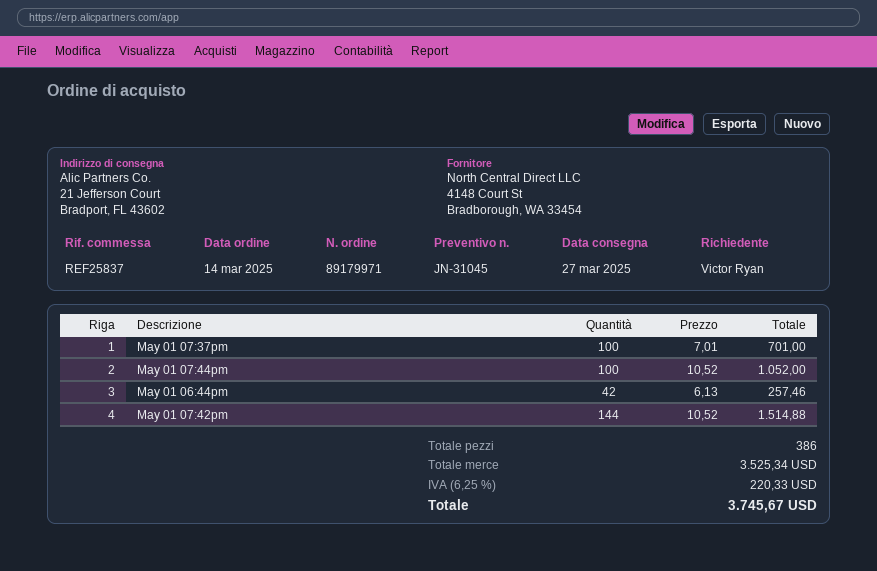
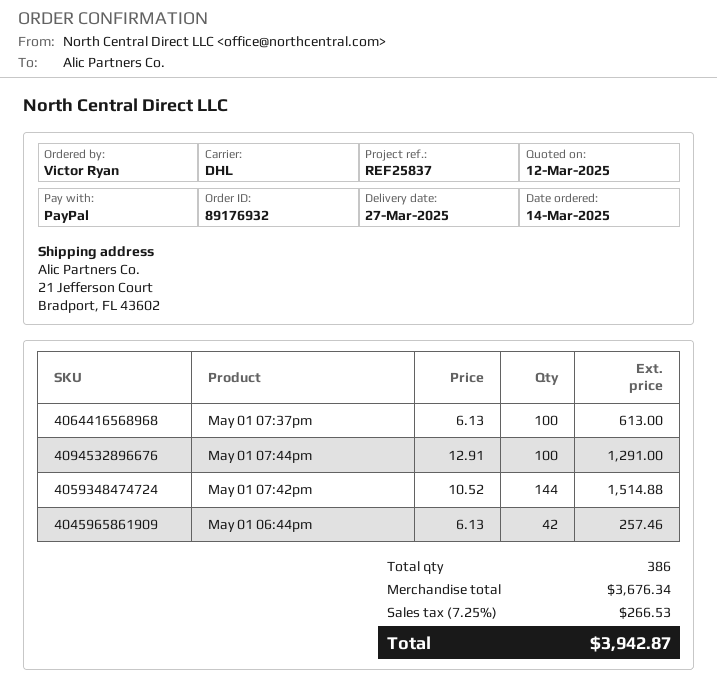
order number: 89179971 -> 89176932
May 01 07:37pm: 100 x 7.01 = 701.00 -> 100 x 6.13 = 613.00
May 01 07:44pm: 100 x 10.52 = 1052.00 -> 100 x 12.91 = 1291.00
subtotal: 3525.34 -> 3676.34
tax: 6.25% = 220.33 -> 7.25% = 266.53
total: 3745.67 -> 3942.87

